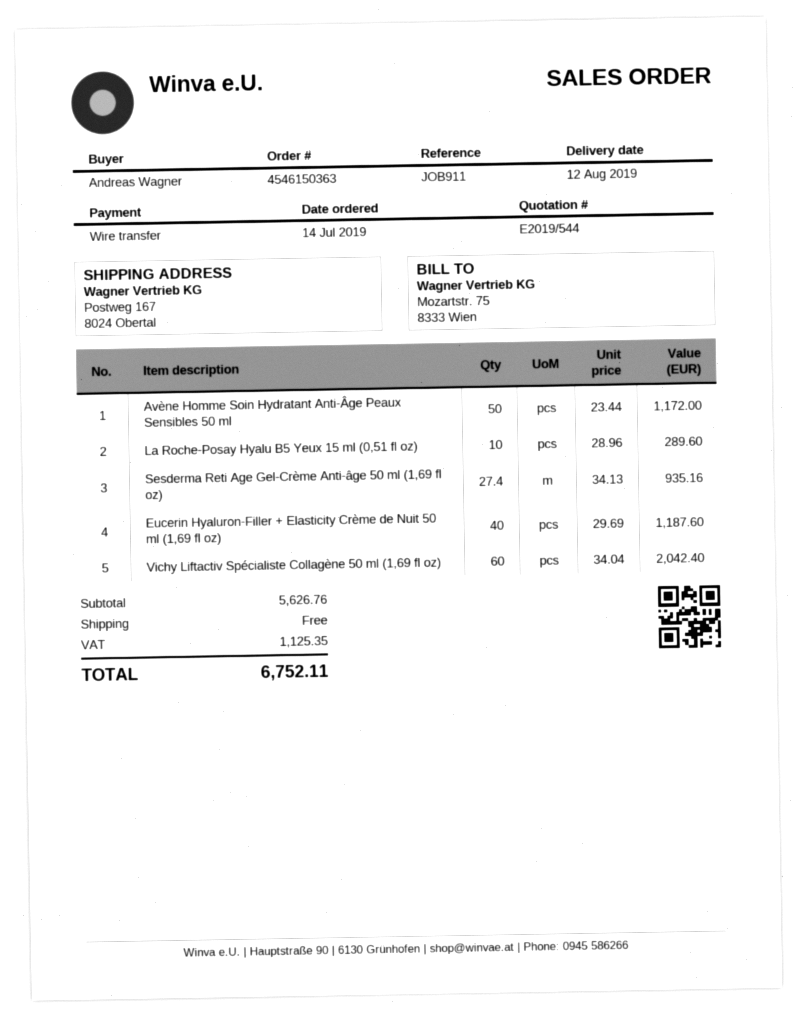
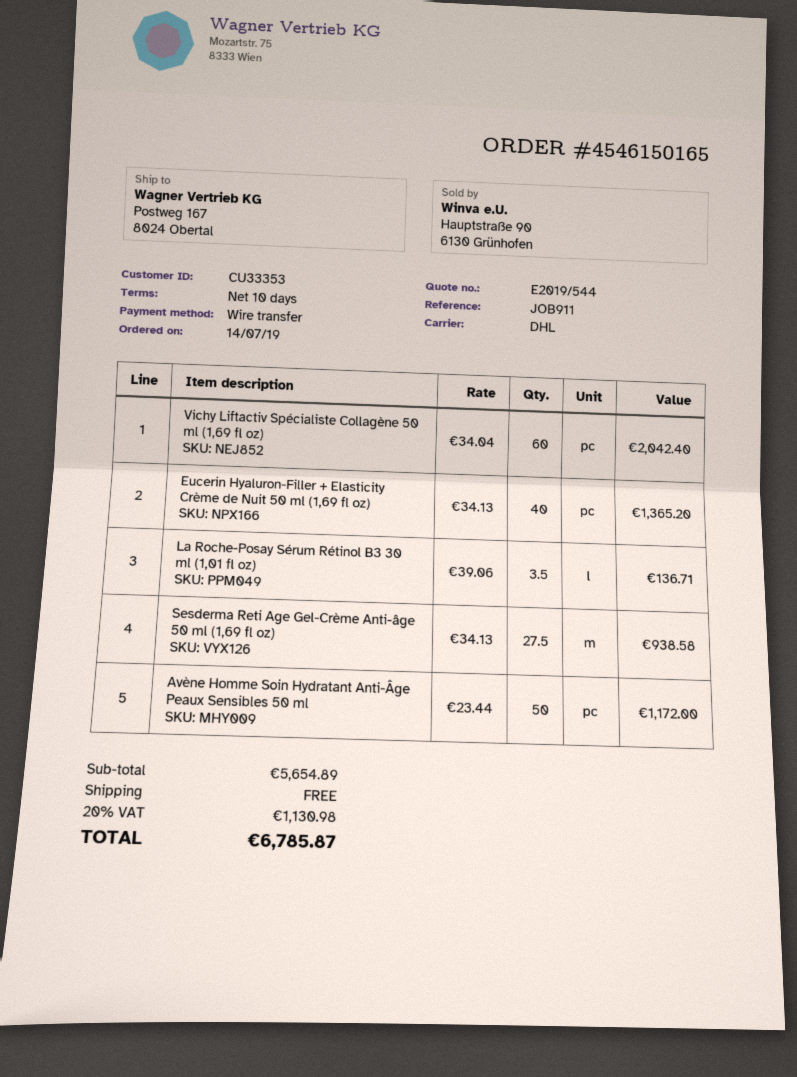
order number: 4546150363 -> 4546150165
La Roche-Posay Hyalu B5 Yeux 15 ml (0,51 fl oz): 10 x 28.96 = 289.60 -> none
Sesderma Reti Age Gel-Crème Anti-âge 50 ml (1,69 fl oz): 27.4 x 34.13 = 935.16 -> 27.5 x 34.13 = 938.58
Eucerin Hyaluron-Filler + Elasticity Crème de Nuit 50 ml (1,69 fl oz): 40 x 29.69 = 1187.60 -> 40 x 34.13 = 1365.20
La Roche-Posay Sérum Rétinol B3 30 ml (1,01 fl oz): none -> 3.5 x 39.06 = 136.71
subtotal: 5626.76 -> 5654.89
tax: 1125.35 -> 1130.98
total: 6752.11 -> 6785.87

